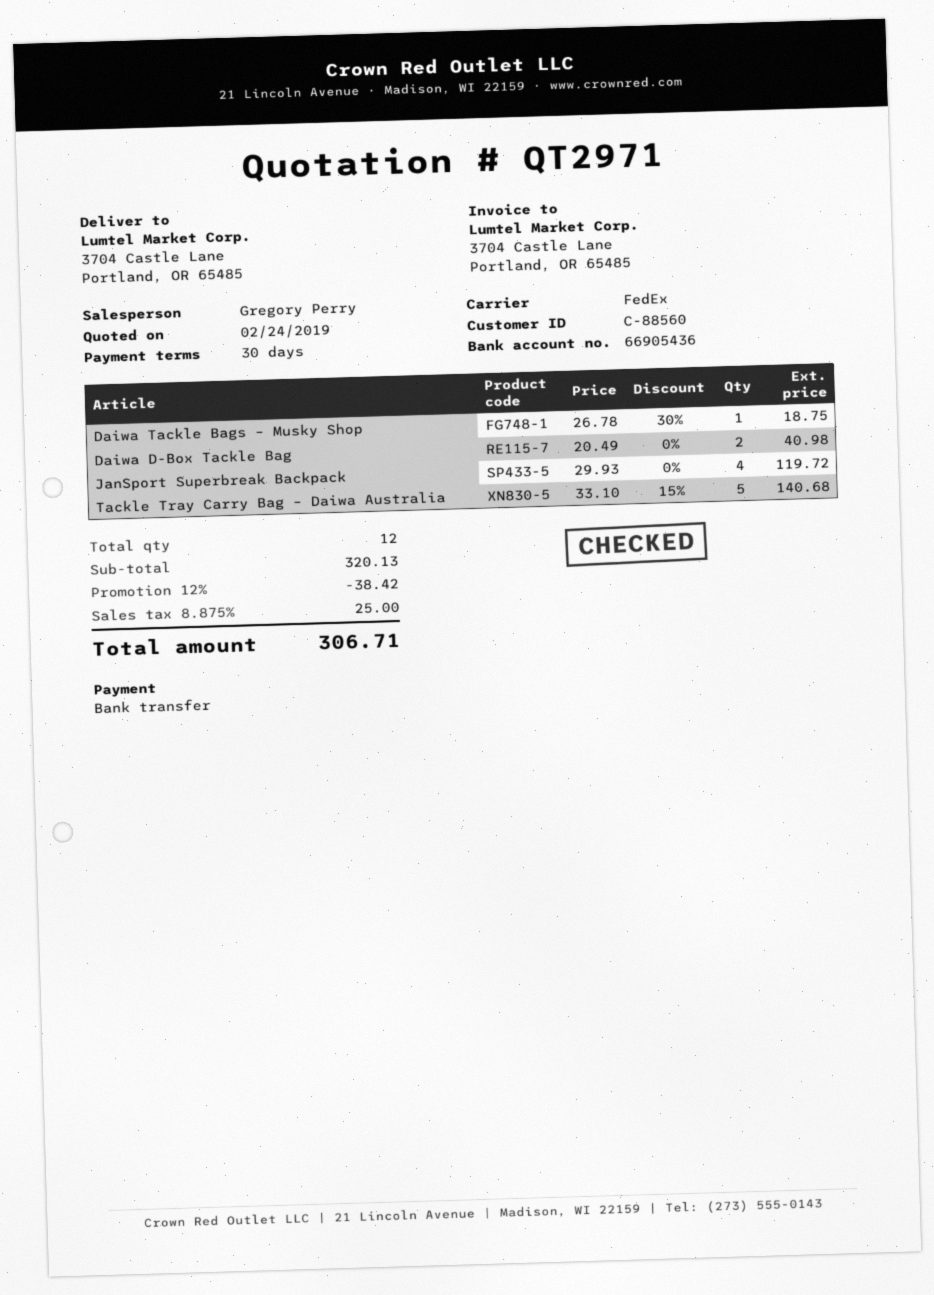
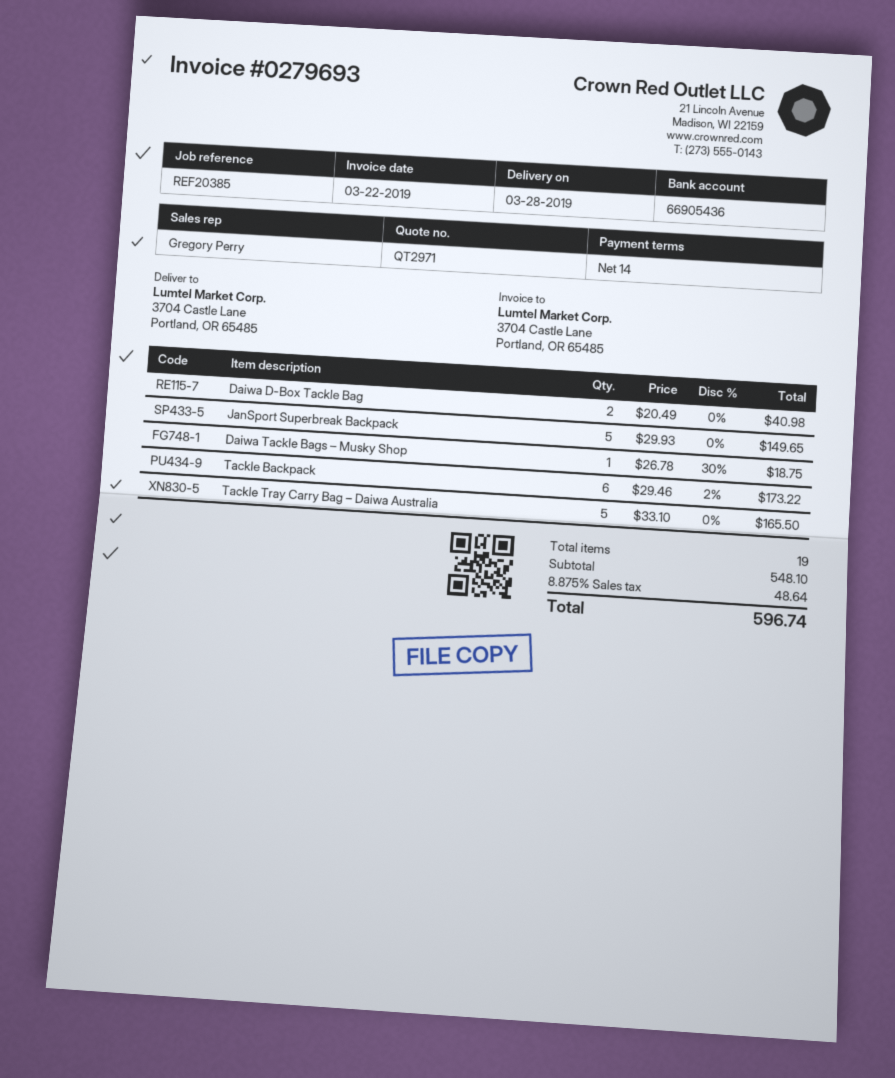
payment terms: 30 days -> 14 days
JanSport Superbreak Backpack: 4 x 29.93 = 119.72 -> 5 x 29.93 = 149.65
Tackle Tray Carry Bag – Daiwa Australia: 5 x 33.10 - 15% = 140.68 -> 5 x 33.10 = 165.50
Tackle Backpack: none -> 6 x 29.46 - 2% = 173.22
total quantity: 12 -> 19
subtotal: 320.13 -> 548.10
discount: 12% = 38.42 -> none
tax: 8.875% = 25.00 -> 8.875% = 48.64
total: 306.71 -> 596.74

